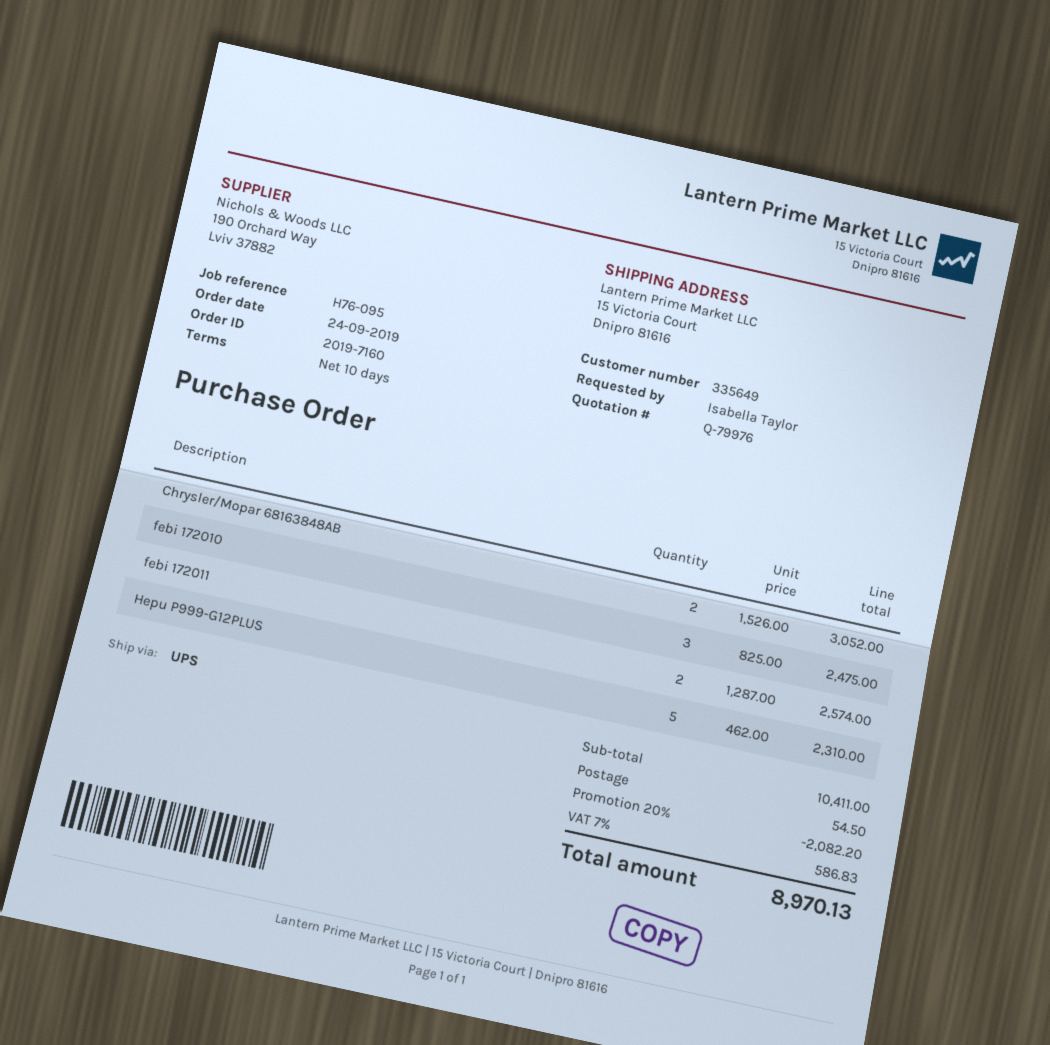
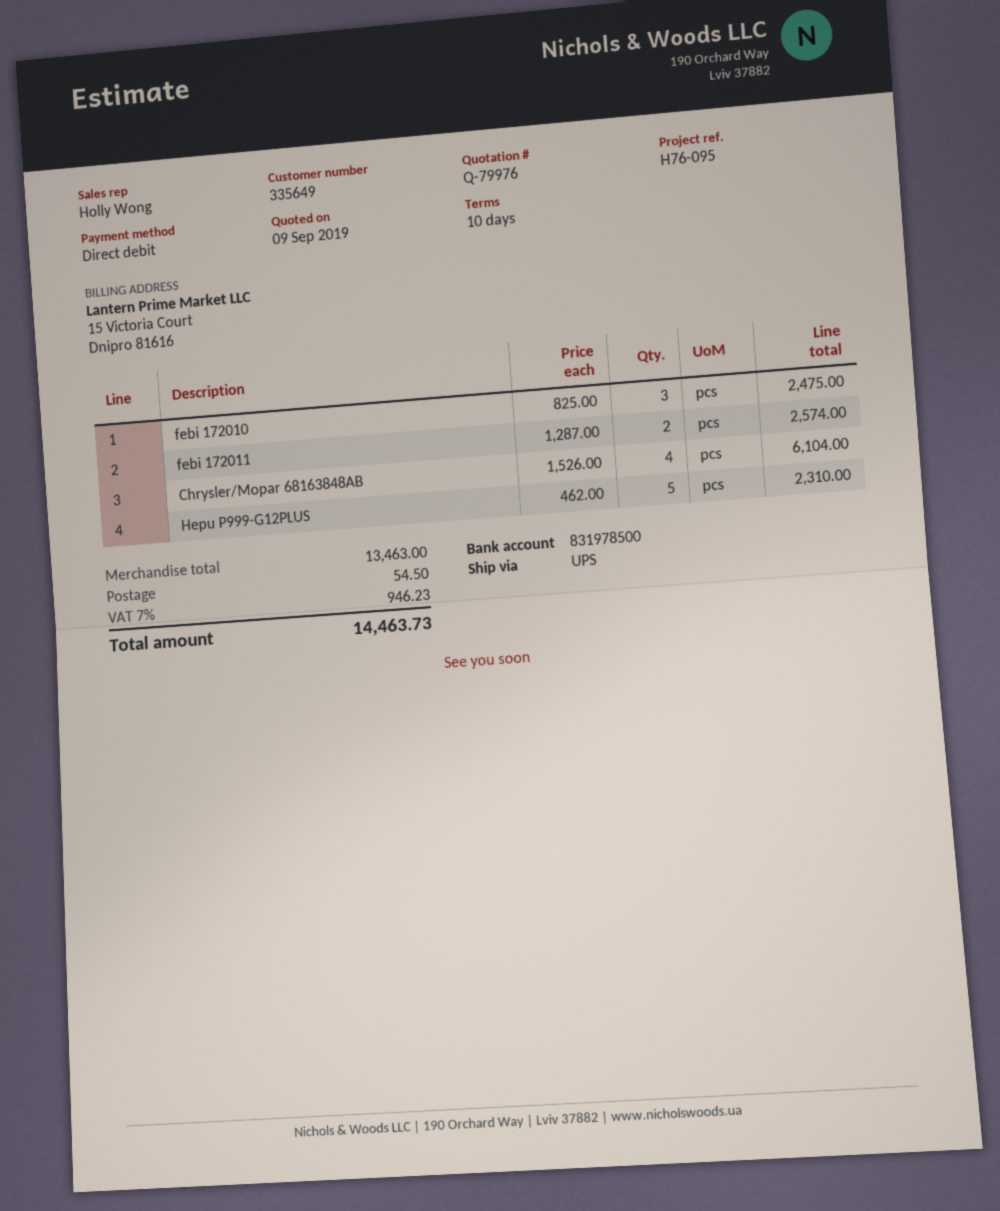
Chrysler/Mopar 68163848AB: 2 x 1526.00 = 3052.00 -> 4 x 1526.00 = 6104.00
subtotal: 10411.00 -> 13463.00
discount: 20% = 2082.20 -> none
tax: 7% = 586.83 -> 7% = 946.23
total: 8970.13 -> 14463.73

